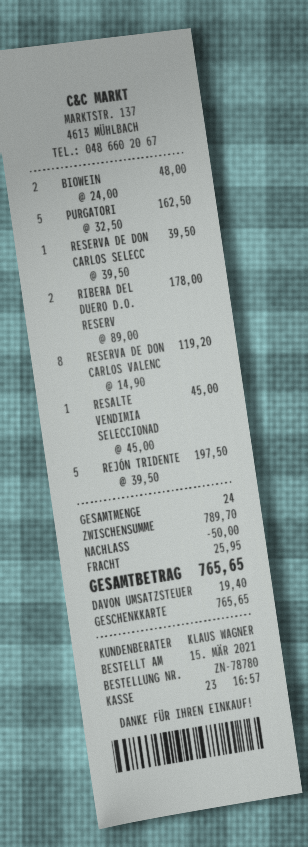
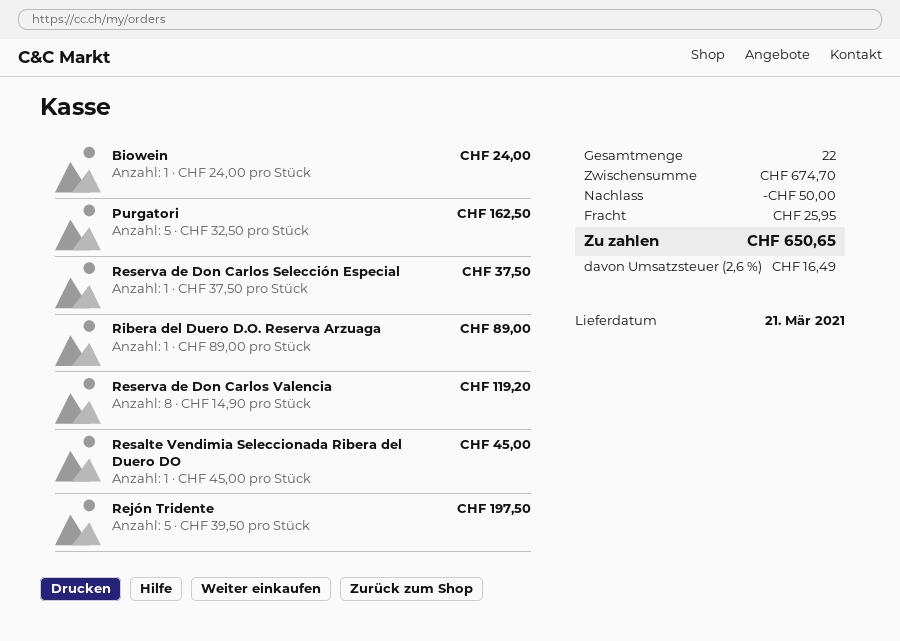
BIOWEIN: 2 x 24.00 = 48.00 -> 1 x 24.00 = 24.00
RESERVA DE DON CARLOS SELECC: 1 x 39.50 = 39.50 -> 1 x 37.50 = 37.50
RIBERA DEL DUERO D.O. RESERV: 2 x 89.00 = 178.00 -> 1 x 89.00 = 89.00
total quantity: 24 -> 22
subtotal: 789.70 -> 674.70
tax: 19.40 -> 16.49
total: 765.65 -> 650.65

